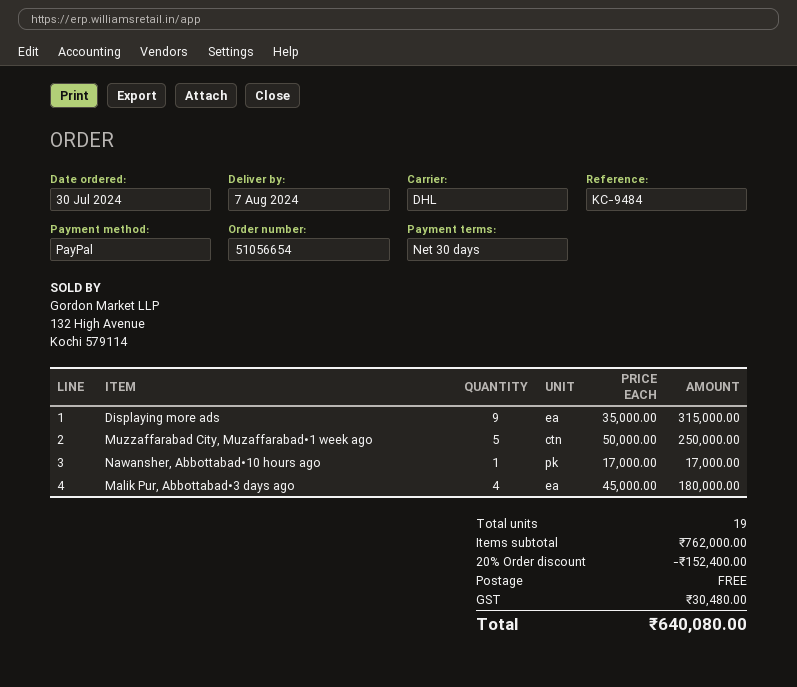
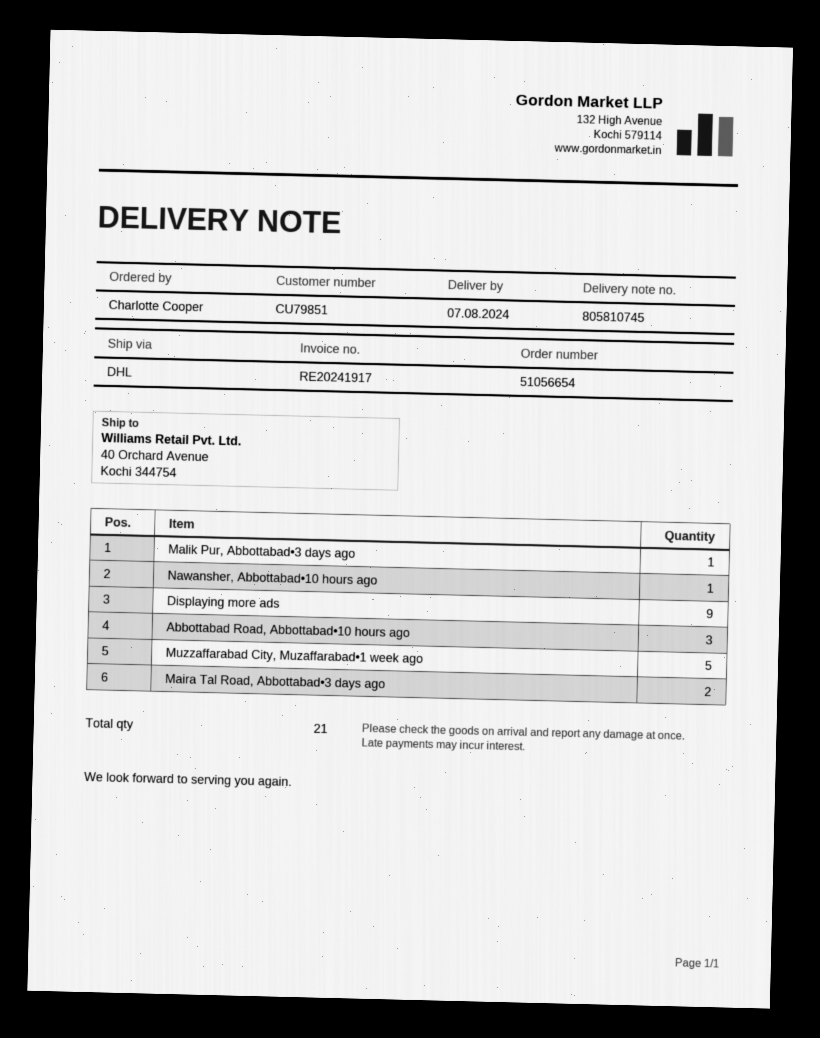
Malik Pur, Abbottabad•3 days ago: 4 -> 1
Abbottabad Road, Abbottabad•10 hours ago: none -> 3
Maira Tal Road, Abbottabad•3 days ago: none -> 2
total quantity: 19 -> 21

